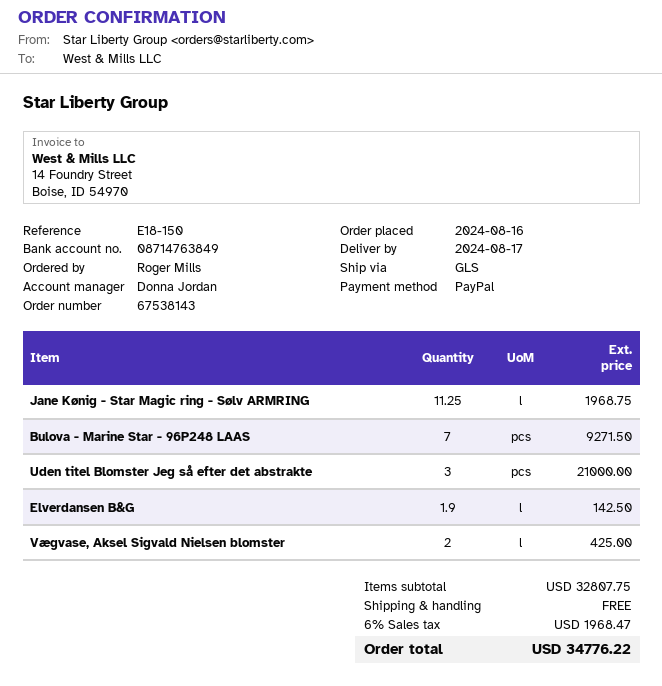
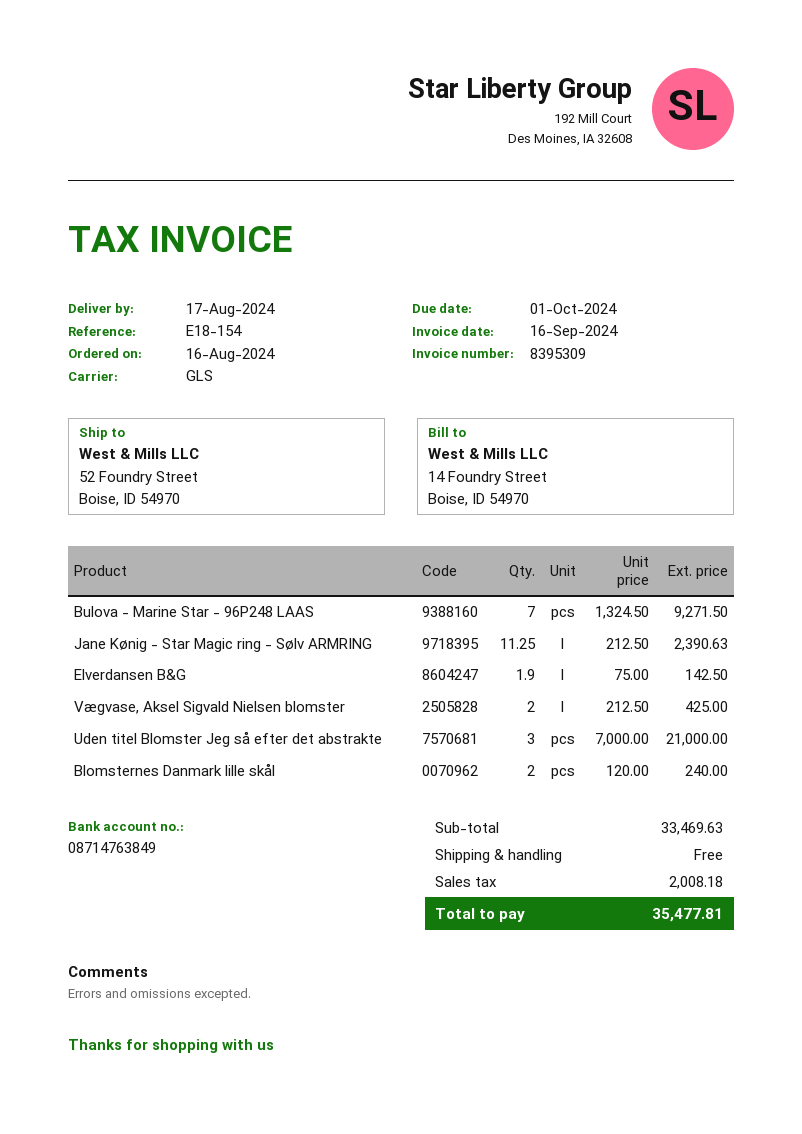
reference: E18-150 -> E18-154
Jane Kønig - Star Magic ring - Sølv ARMRING: 11.25 for 1968.75 -> 11.25 for 2390.63
Blomsternes Danmark lille skål: none -> 2 for 240.00
subtotal: 32807.75 -> 33469.63
tax: 1968.47 -> 2008.18
total: 34776.22 -> 35477.81

